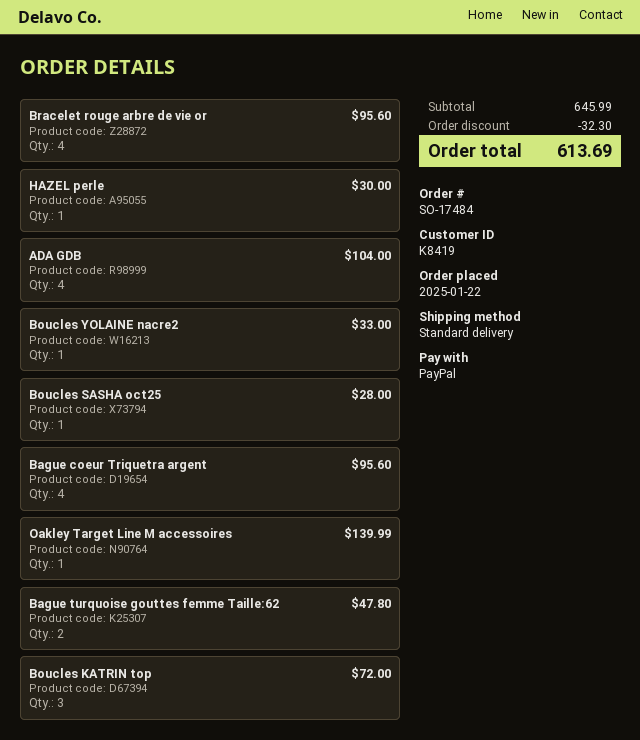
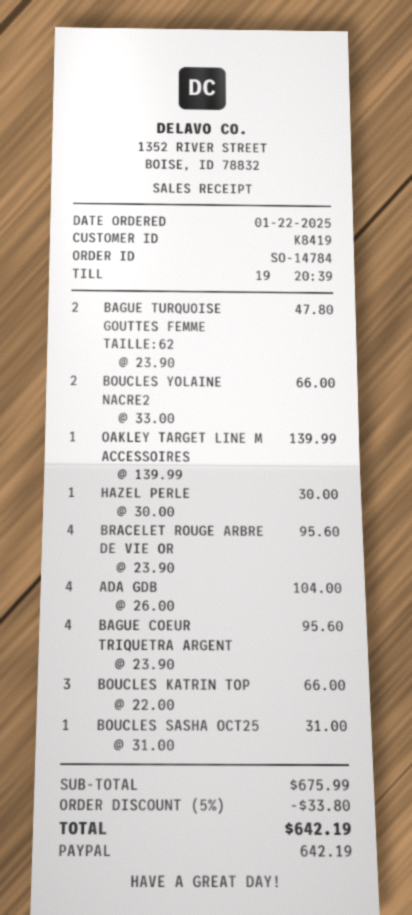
order number: SO-17484 -> SO-14784
Boucles YOLAINE nacre2: 1 for 33.00 -> 2 for 66.00
Boucles SASHA oct25: 1 for 28.00 -> 1 for 31.00
Boucles KATRIN top: 3 for 72.00 -> 3 for 66.00
subtotal: 645.99 -> 675.99
discount: 32.30 -> 33.80
total: 613.69 -> 642.19

